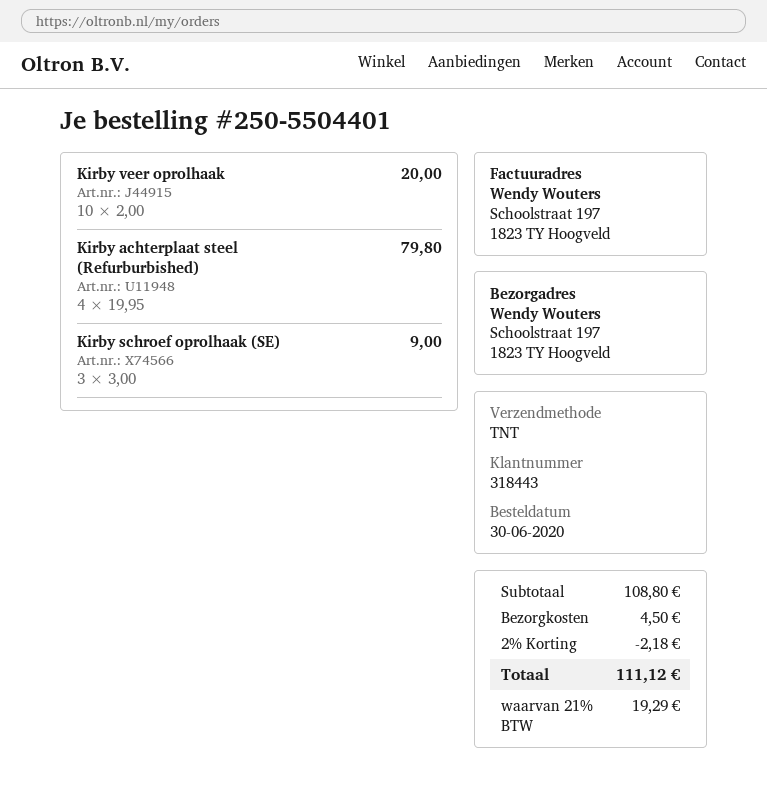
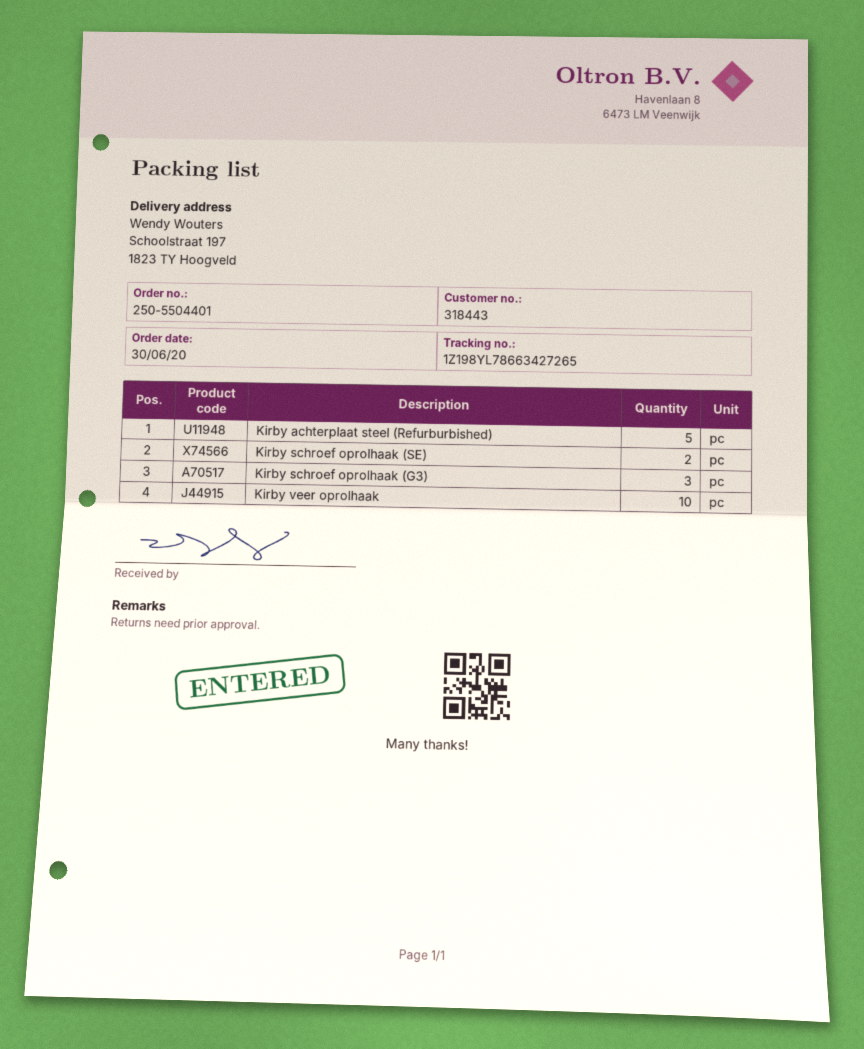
Kirby achterplaat steel (Refurburbished): 4 -> 5
Kirby schroef oprolhaak (SE): 3 -> 2
Kirby schroef oprolhaak (G3): none -> 3

